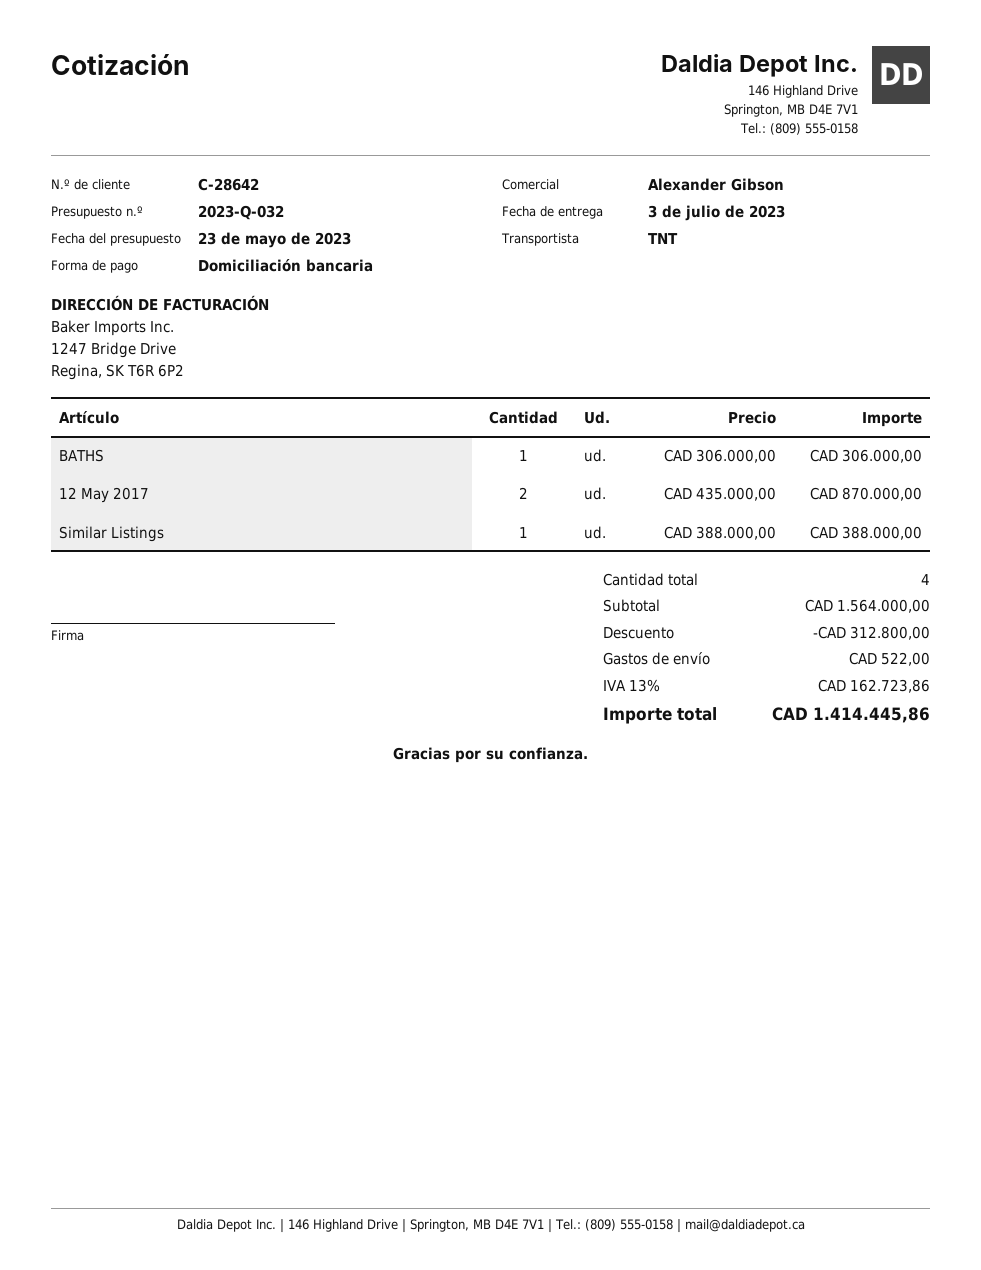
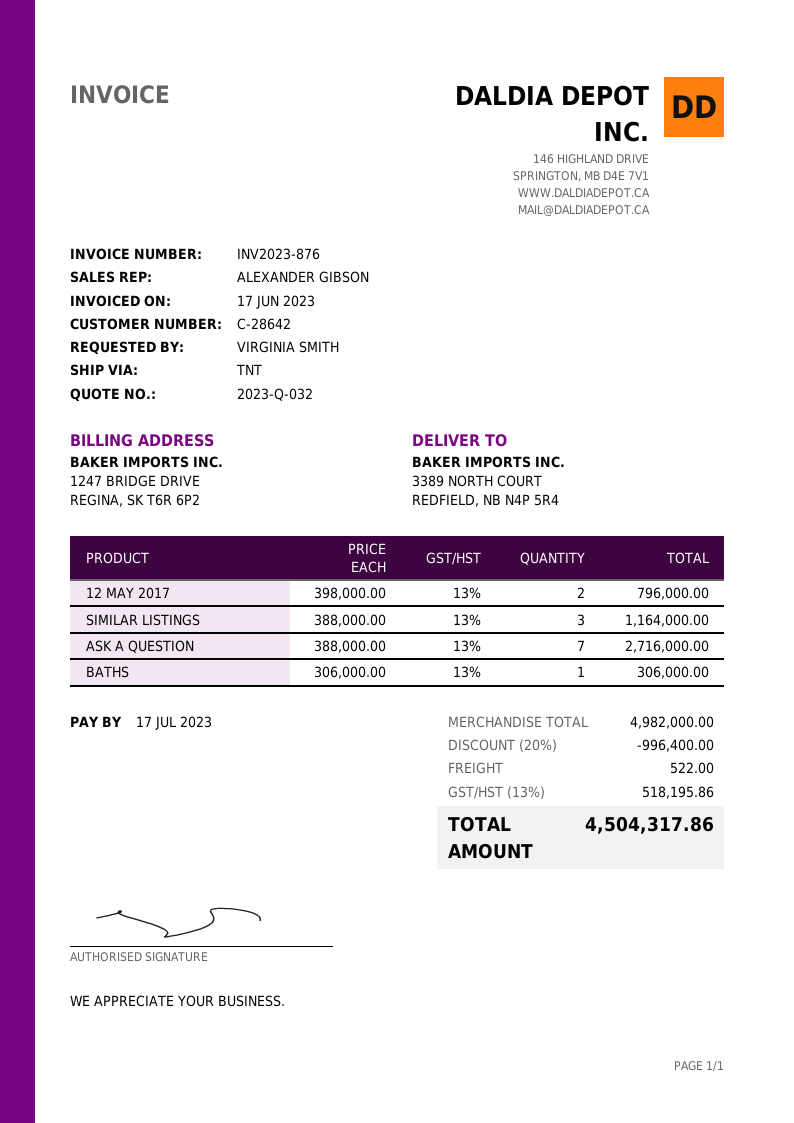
12 May 2017: 2 x 435000.00 = 870000.00 -> 2 x 398000.00 = 796000.00
Similar Listings: 1 x 388000.00 = 388000.00 -> 3 x 388000.00 = 1164000.00
ASK A QUESTION: none -> 7 x 388000.00 = 2716000.00
subtotal: 1564000.00 -> 4982000.00
discount: 312800.00 -> 996400.00
tax: 13% = 162723.86 -> 13% = 518195.86
total: 1414445.86 -> 4504317.86

